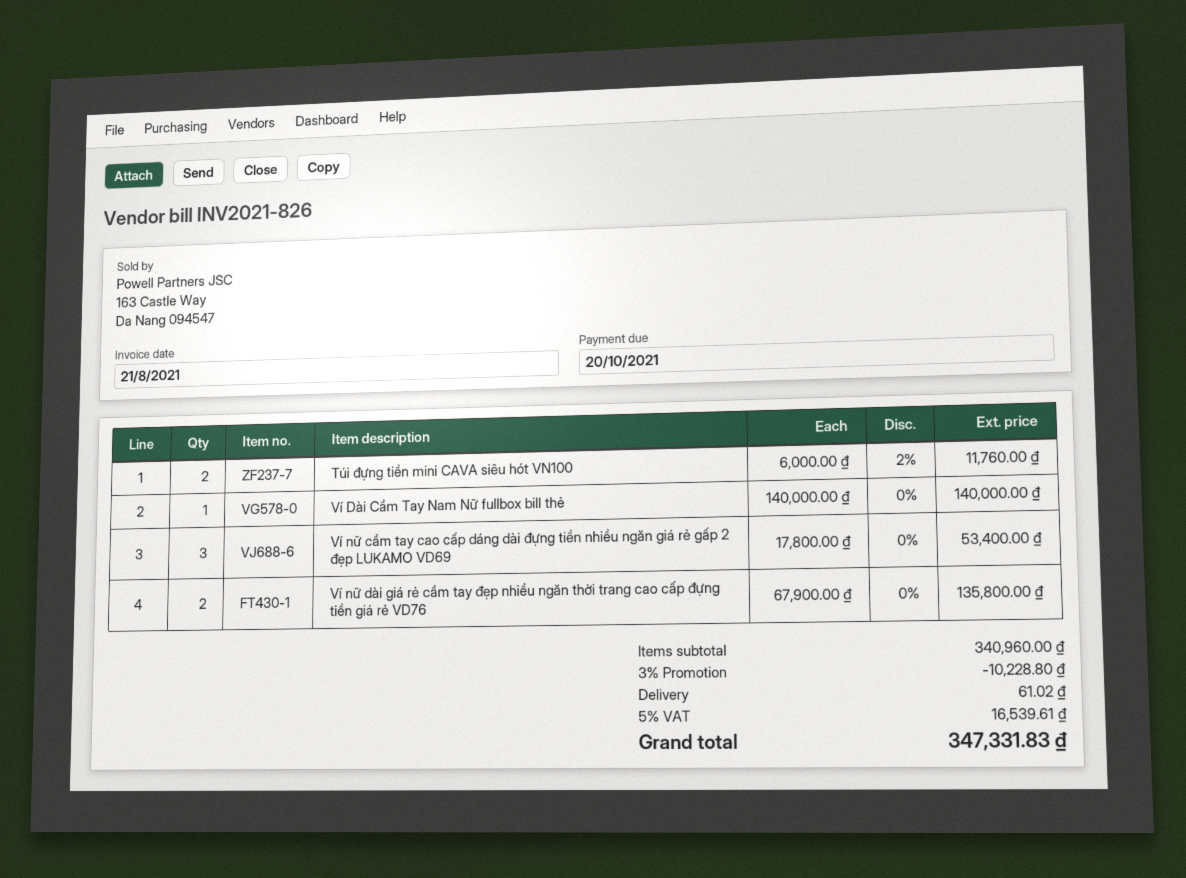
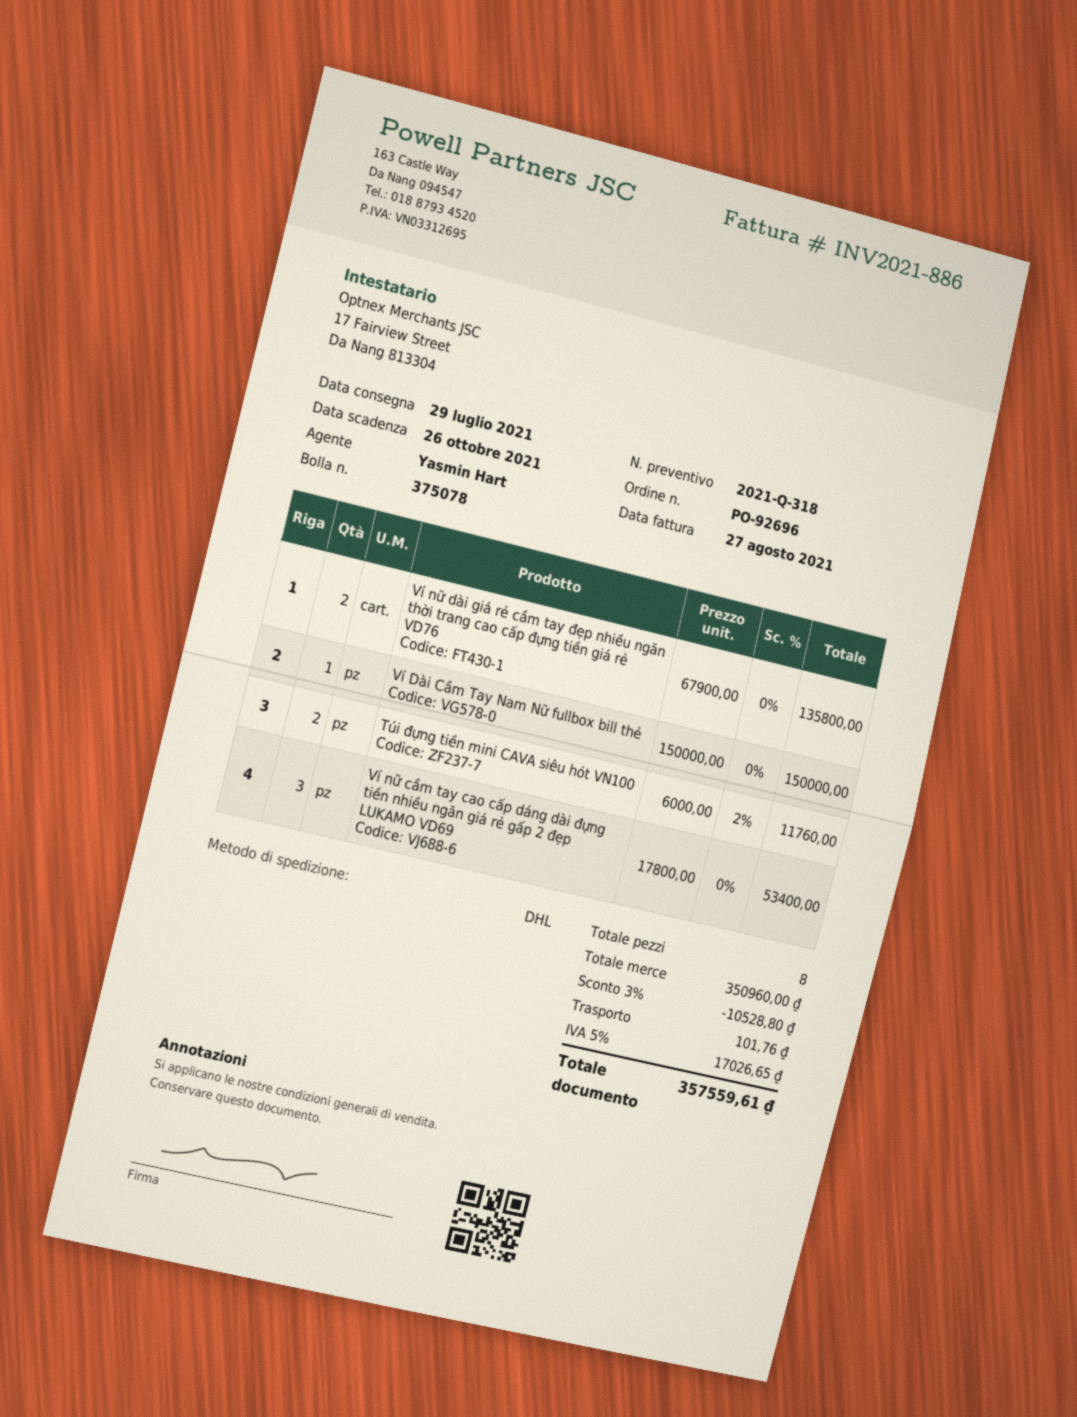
invoice number: INV2021-826 -> INV2021-886
invoice date: 2021-08-21 -> 2021-08-27
due date: 2021-10-20 -> 2021-10-26
Ví Dài Cầm Tay Nam Nữ fullbox bill thẻ: 1 x 140000.00 = 140000.00 -> 1 x 150000.00 = 150000.00
subtotal: 340960.00 -> 350960.00
discount: 3% = 10228.80 -> 3% = 10528.80
shipping: 61.02 -> 101.76
tax: 5% = 16539.61 -> 5% = 17026.65
total: 347331.83 -> 357559.61

